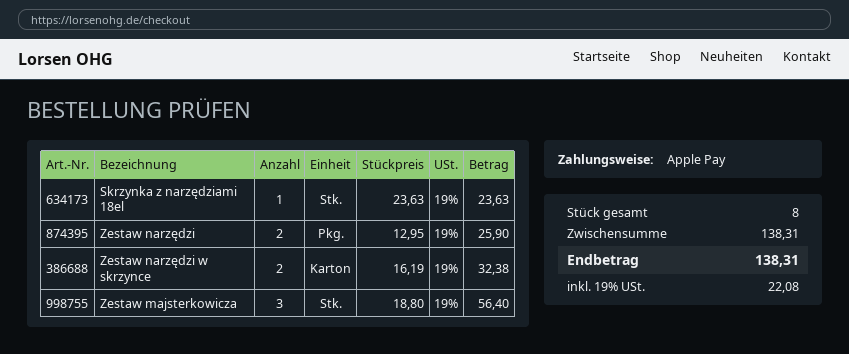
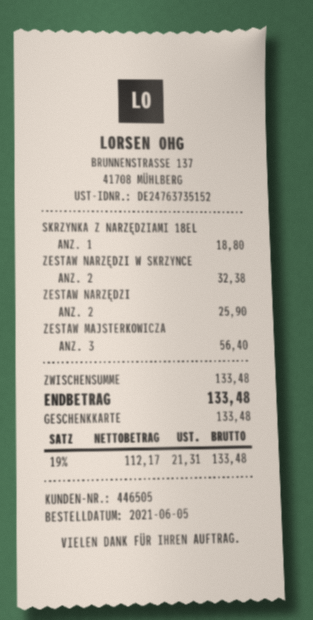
payment method: Apple Pay -> gift card
Skrzynka z narzędziami 18el: 1 for 23.63 -> 1 for 18.80
subtotal: 138.31 -> 133.48
tax: 19% = 22.08 -> 19% = 21.31
total: 138.31 -> 133.48

